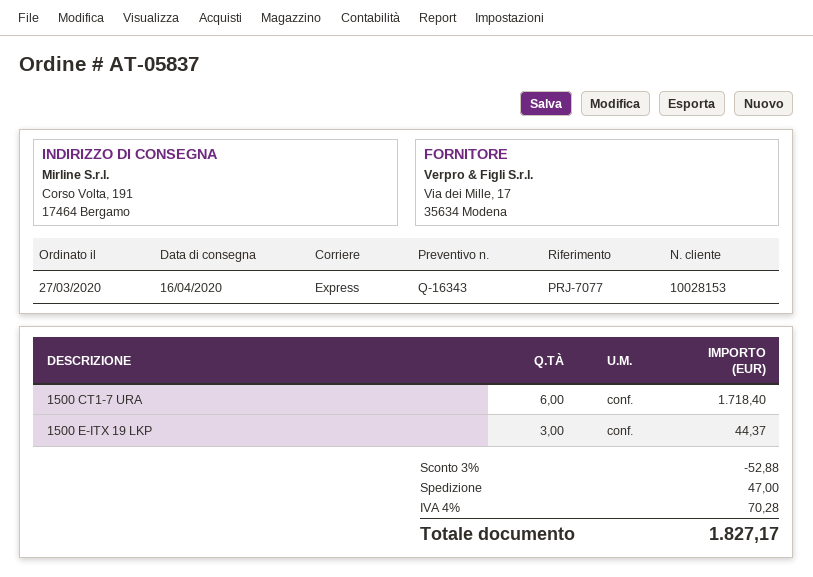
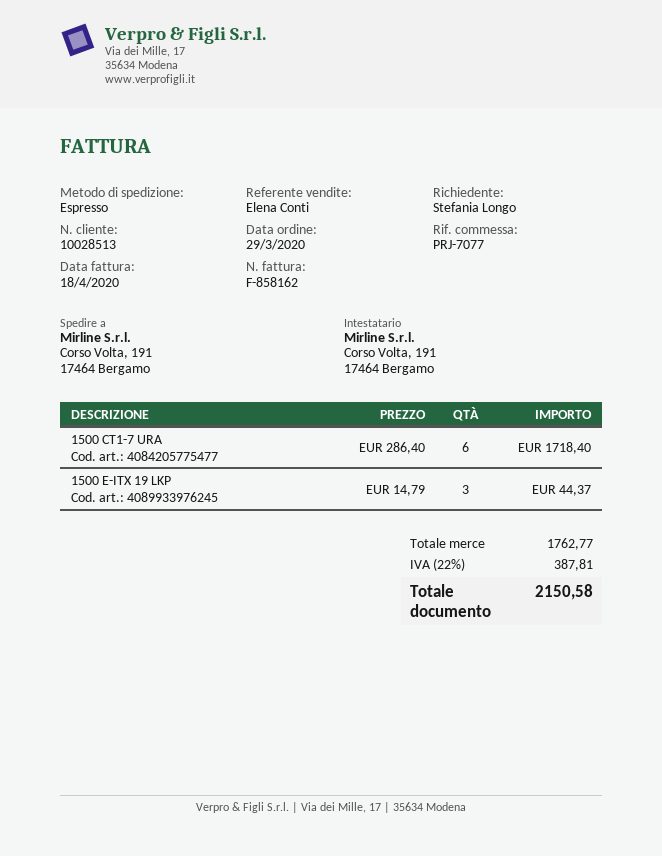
order date: 2020-03-27 -> 2020-03-29
customer number: 10028153 -> 10028513
discount: 3% = 52.88 -> none
shipping: 47.00 -> none
tax: 4% = 70.28 -> 22% = 387.81
total: 1827.17 -> 2150.58

